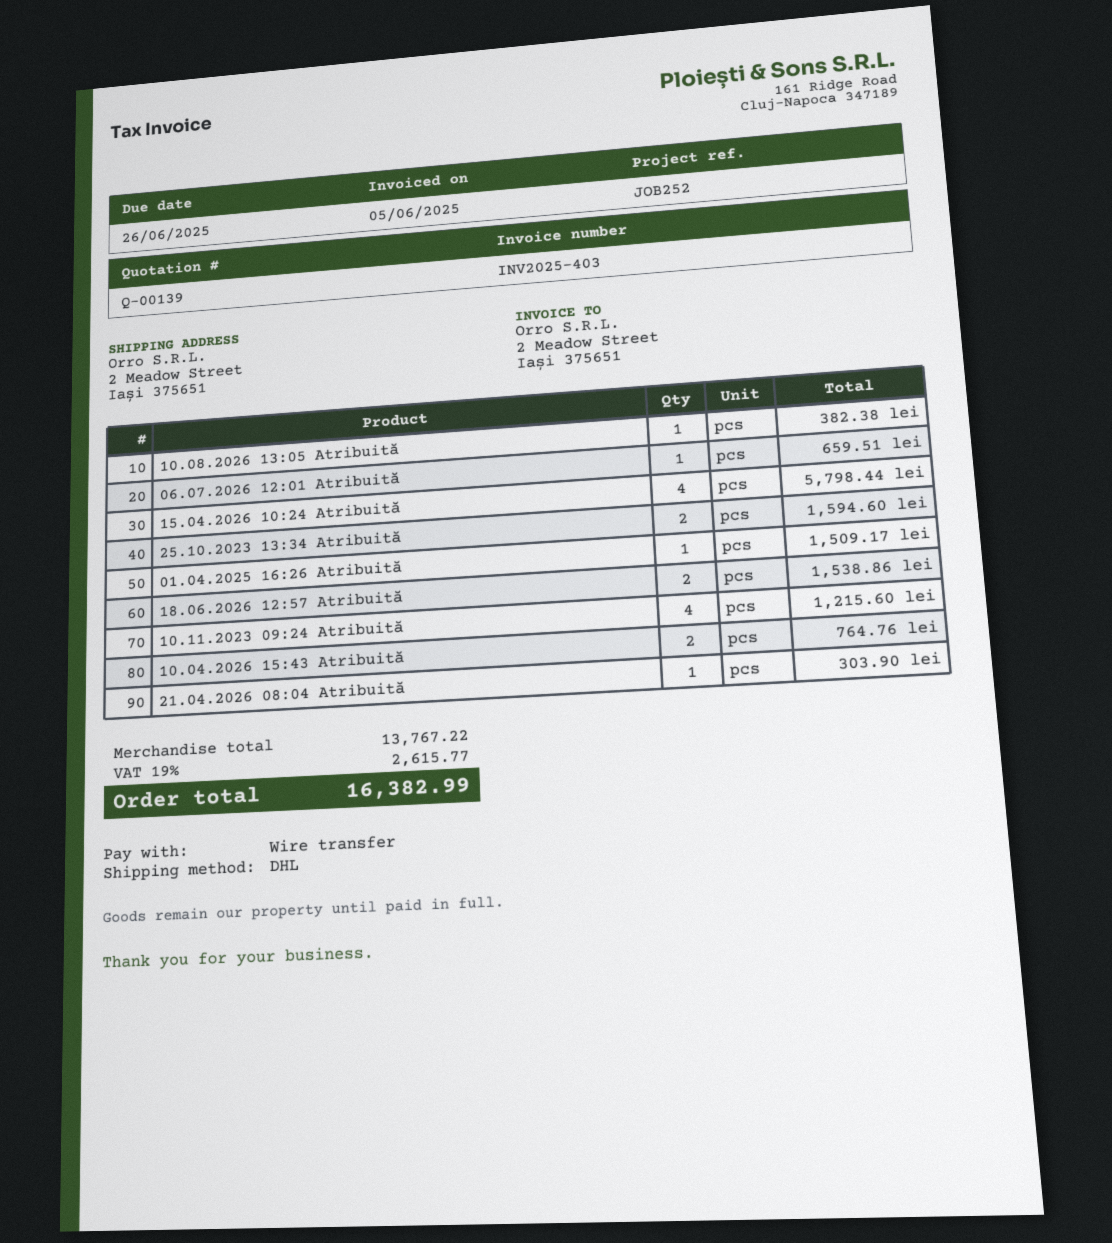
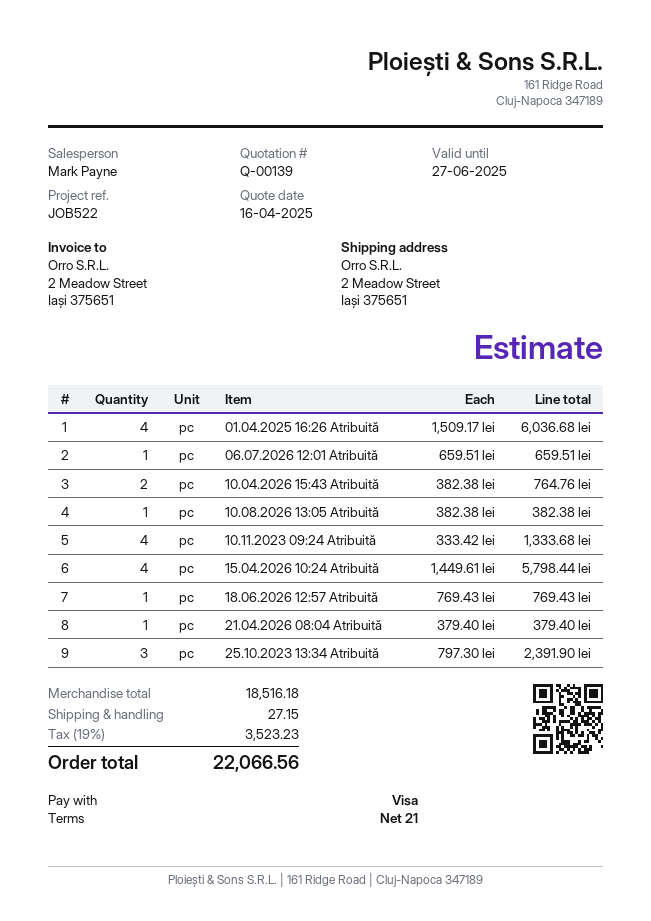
reference: JOB252 -> JOB522
payment method: bank transfer -> Visa
25.10.2023 13:34 Atribuită: 2 for 1594.60 -> 3 for 2391.90
01.04.2025 16:26 Atribuită: 1 for 1509.17 -> 4 for 6036.68
18.06.2026 12:57 Atribuită: 2 for 1538.86 -> 1 for 769.43
10.11.2023 09:24 Atribuită: 4 for 1215.60 -> 4 for 1333.68
21.04.2026 08:04 Atribuită: 1 for 303.90 -> 1 for 379.40
subtotal: 13767.22 -> 18516.18
shipping: none -> 27.15
tax: 19% = 2615.77 -> 19% = 3523.23
total: 16382.99 -> 22066.56

